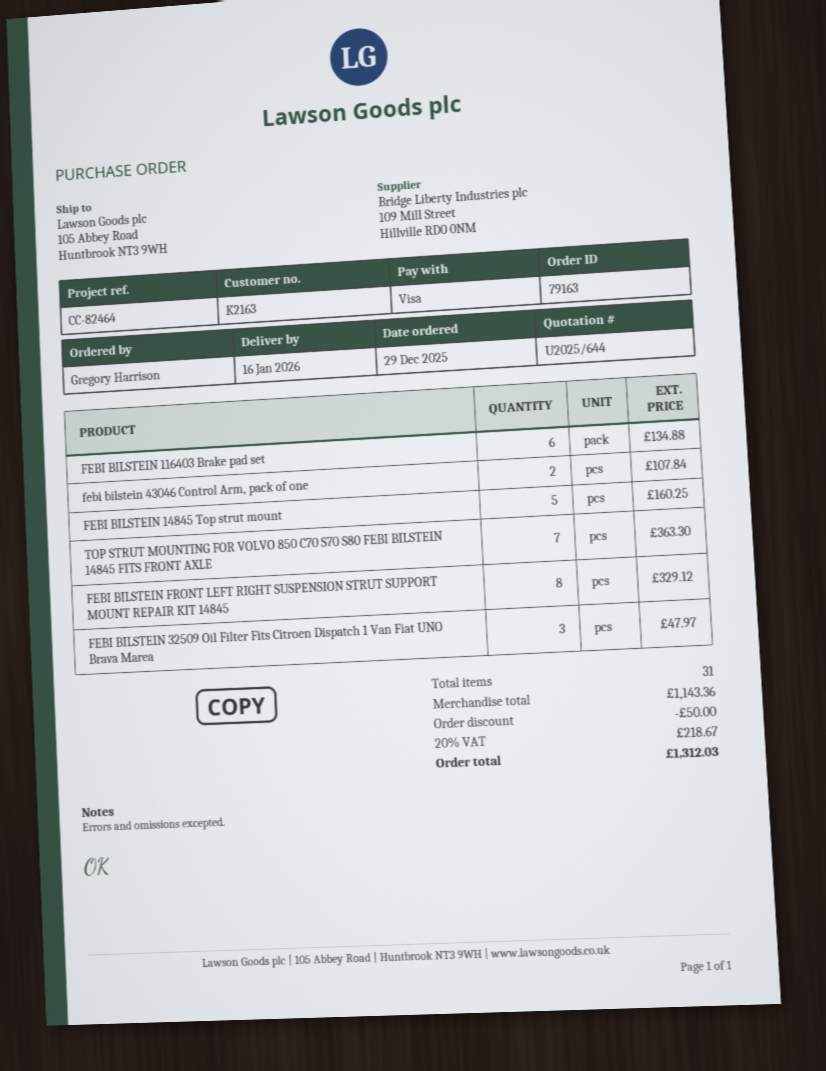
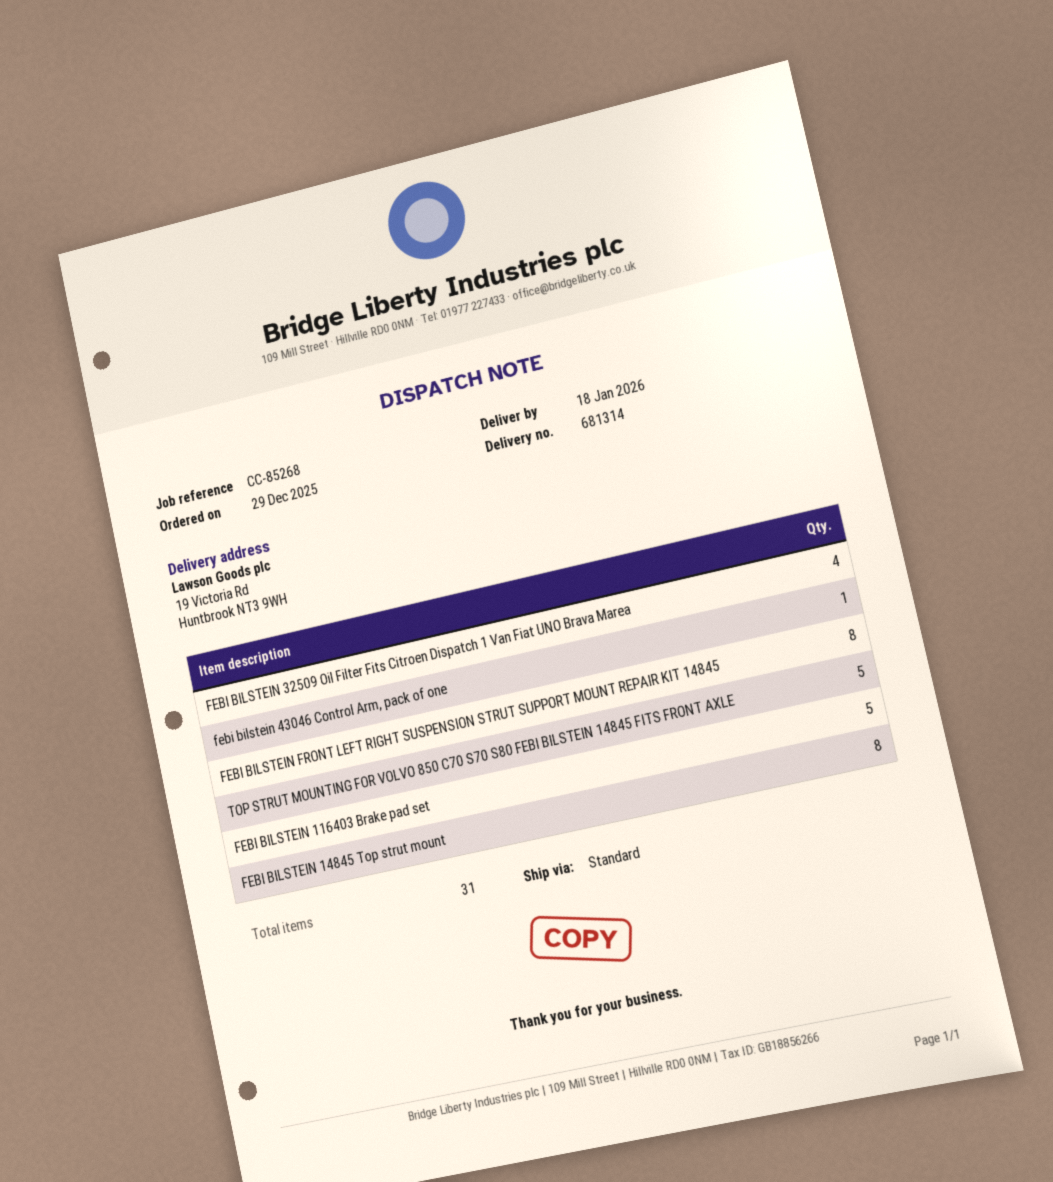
delivery date: 2026-01-16 -> 2026-01-18
reference: CC-82464 -> CC-85268
ship to: 105 Abbey Road, Huntbrook NT3 9WH -> 19 Victoria Rd, Huntbrook NT3 9WH
FEBI BILSTEIN 116403 Brake pad set: 6 -> 5
febi bilstein 43046 Control Arm, pack of one: 2 -> 1
FEBI BILSTEIN 14845 Top strut mount: 5 -> 8
TOP STRUT MOUNTING FOR VOLVO 850 C70 S70 S80 FEBI BILSTEIN 14845 FITS FRONT AXLE: 7 -> 5
FEBI BILSTEIN 32509 Oil Filter Fits Citroen Dispatch 1 Van Fiat UNO Brava Marea: 3 -> 4

